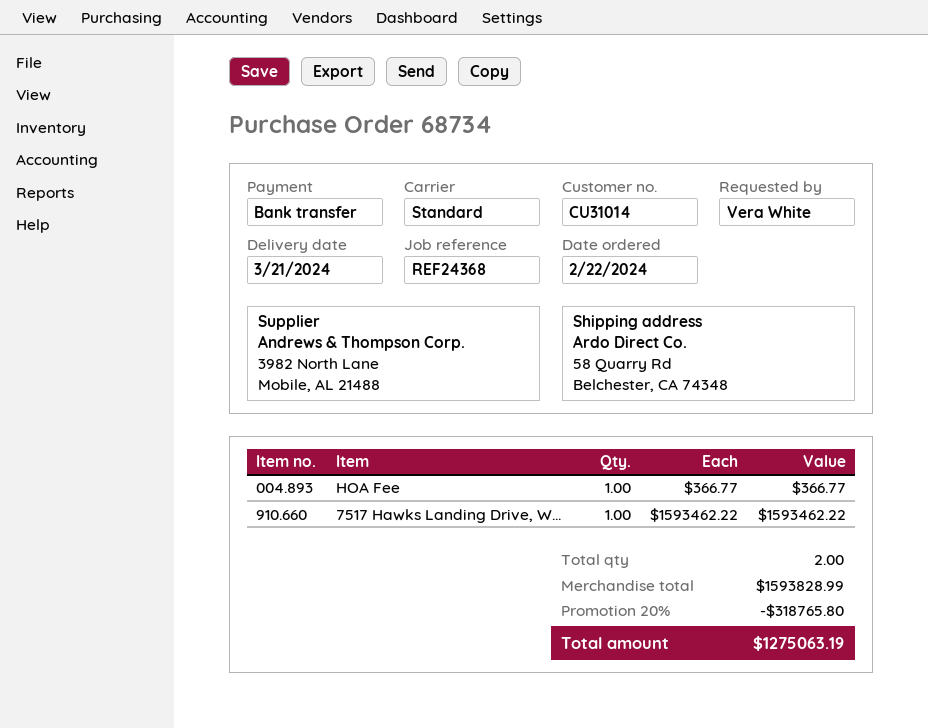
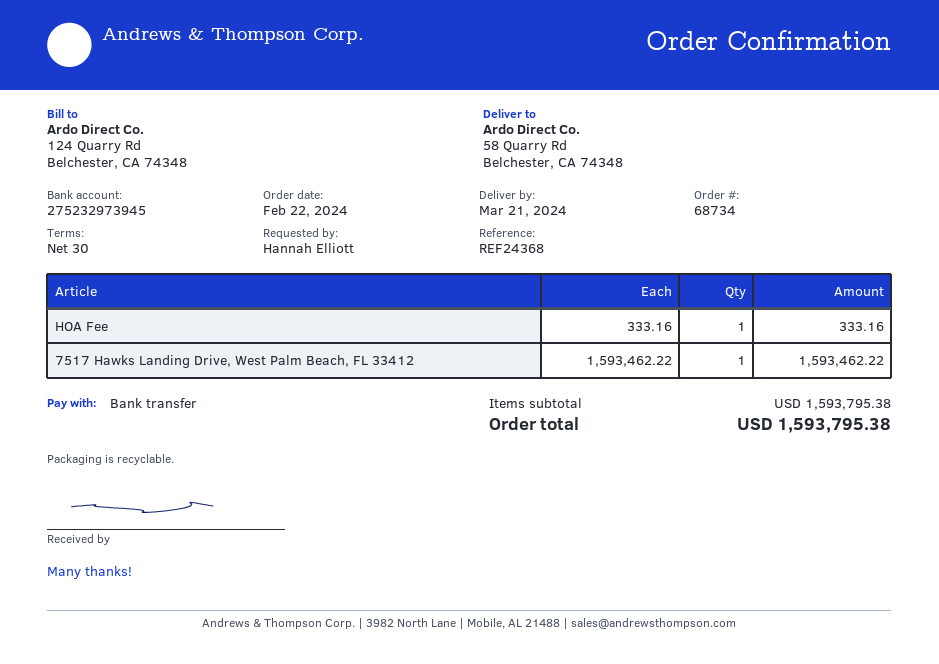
ordered by: Vera White -> Hannah Elliott
HOA Fee: 1 x 366.77 = 366.77 -> 1 x 333.16 = 333.16
subtotal: 1593828.99 -> 1593795.38
discount: 20% = 318765.80 -> none
total: 1275063.19 -> 1593795.38

